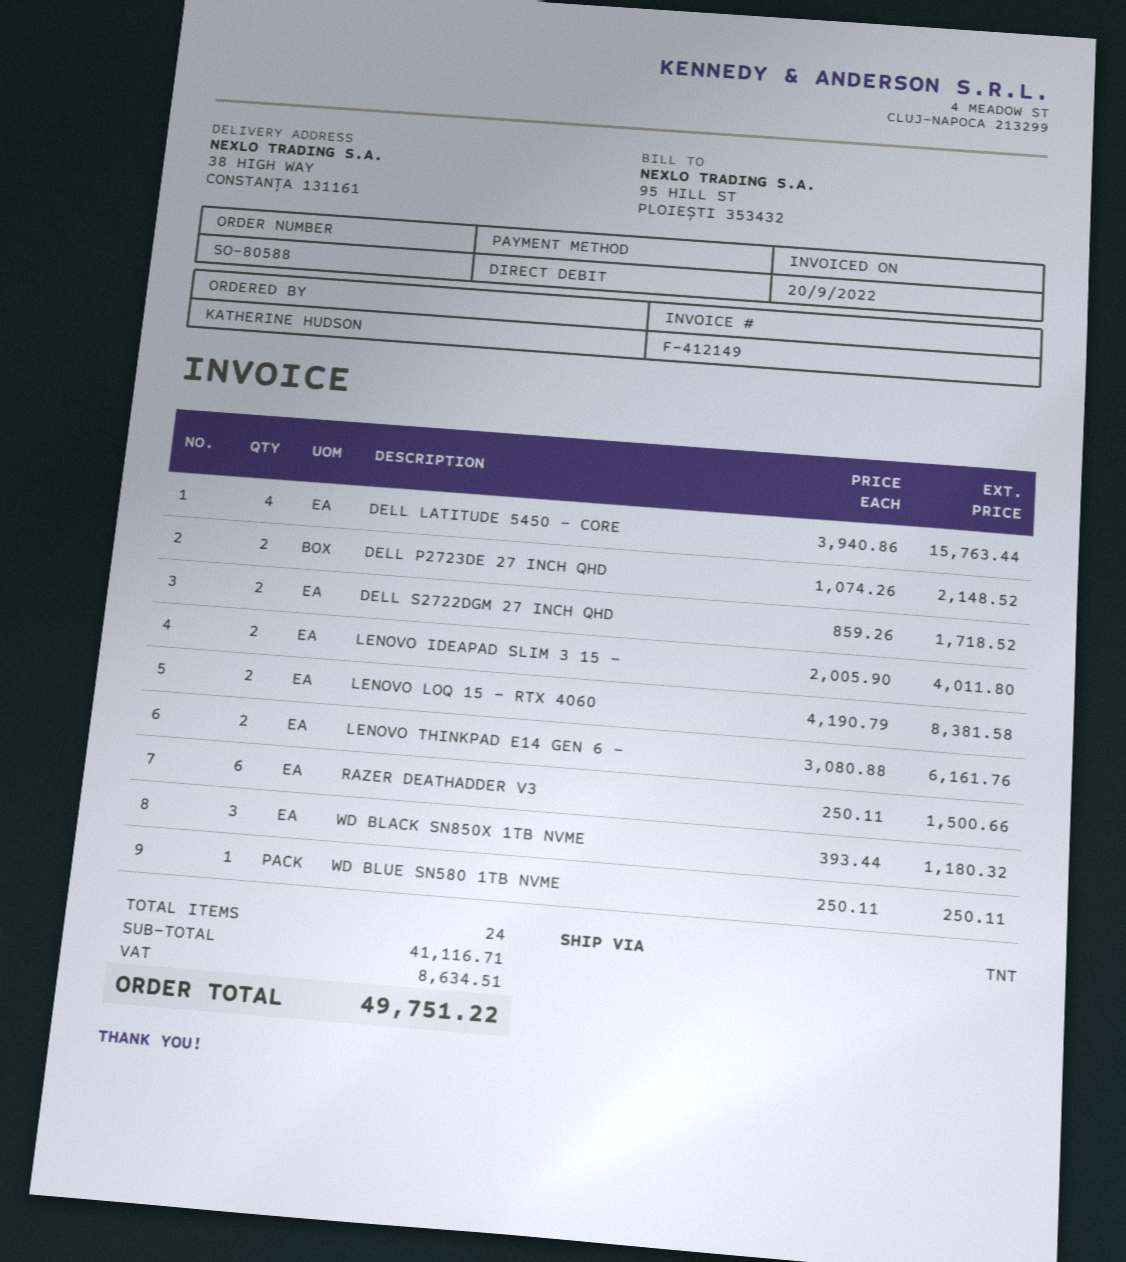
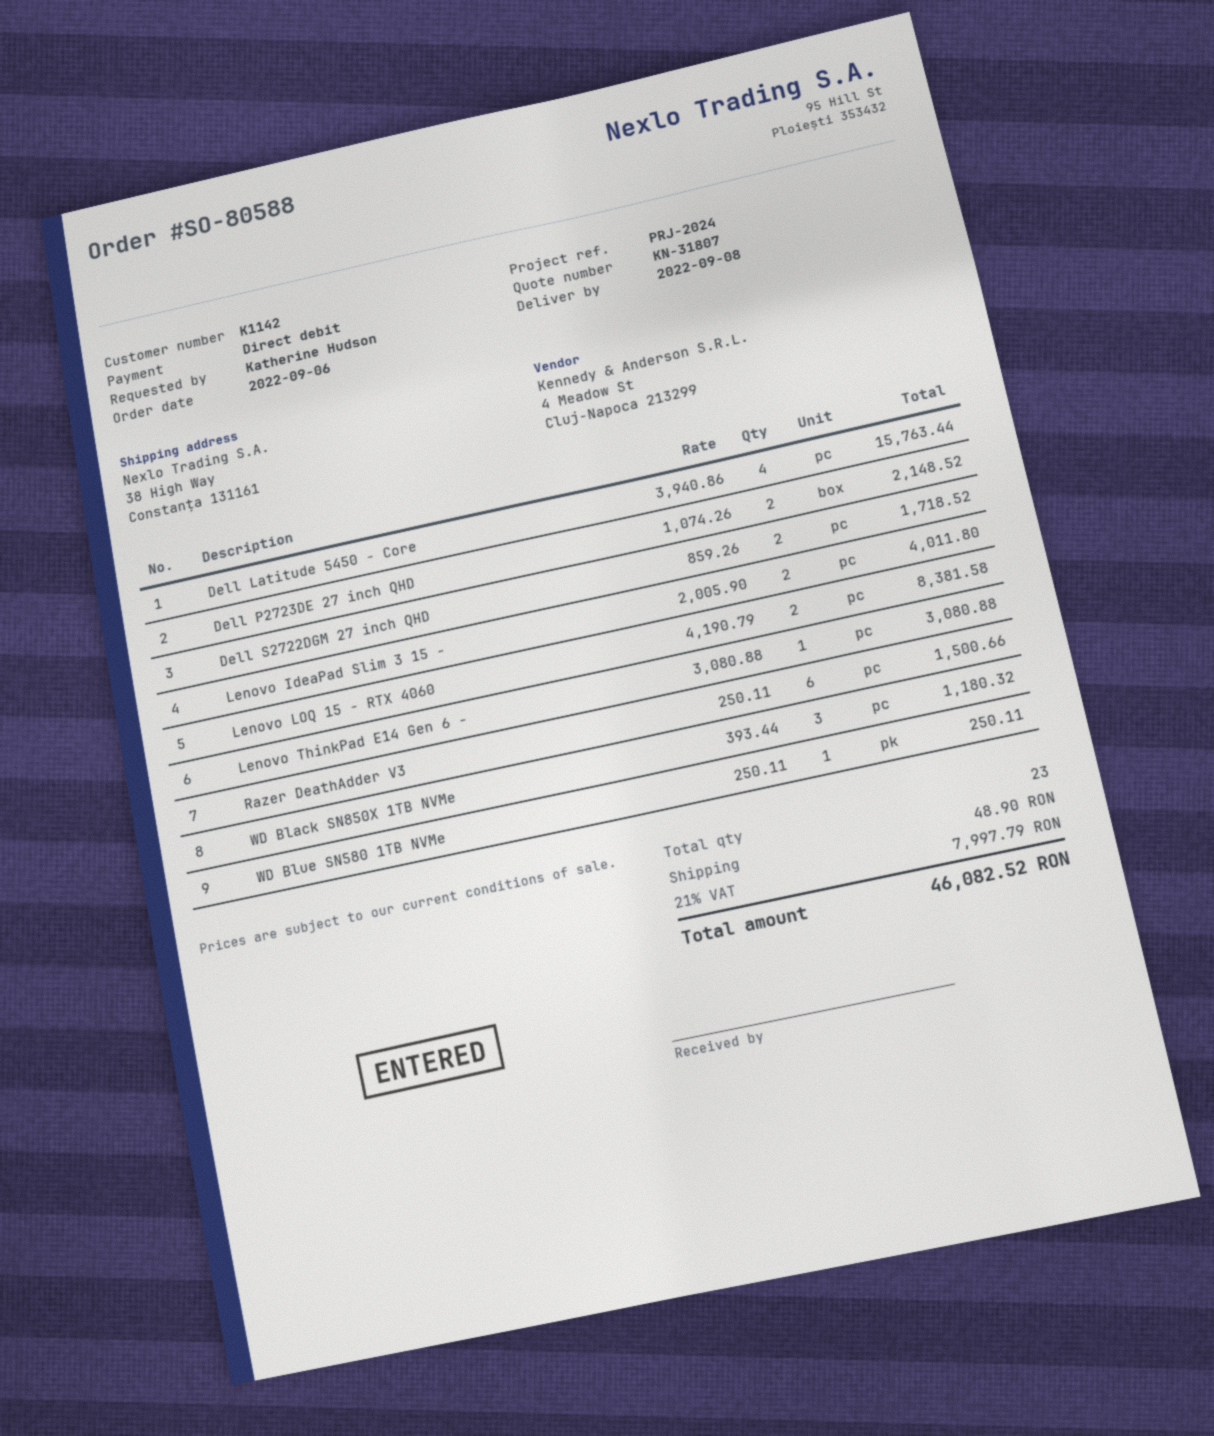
LENOVO THINKPAD E14 GEN 6 -: 2 x 3080.88 = 6161.76 -> 1 x 3080.88 = 3080.88
total quantity: 24 -> 23
shipping: none -> 48.90
tax: 8634.51 -> 7997.79
total: 49751.22 -> 46082.52

